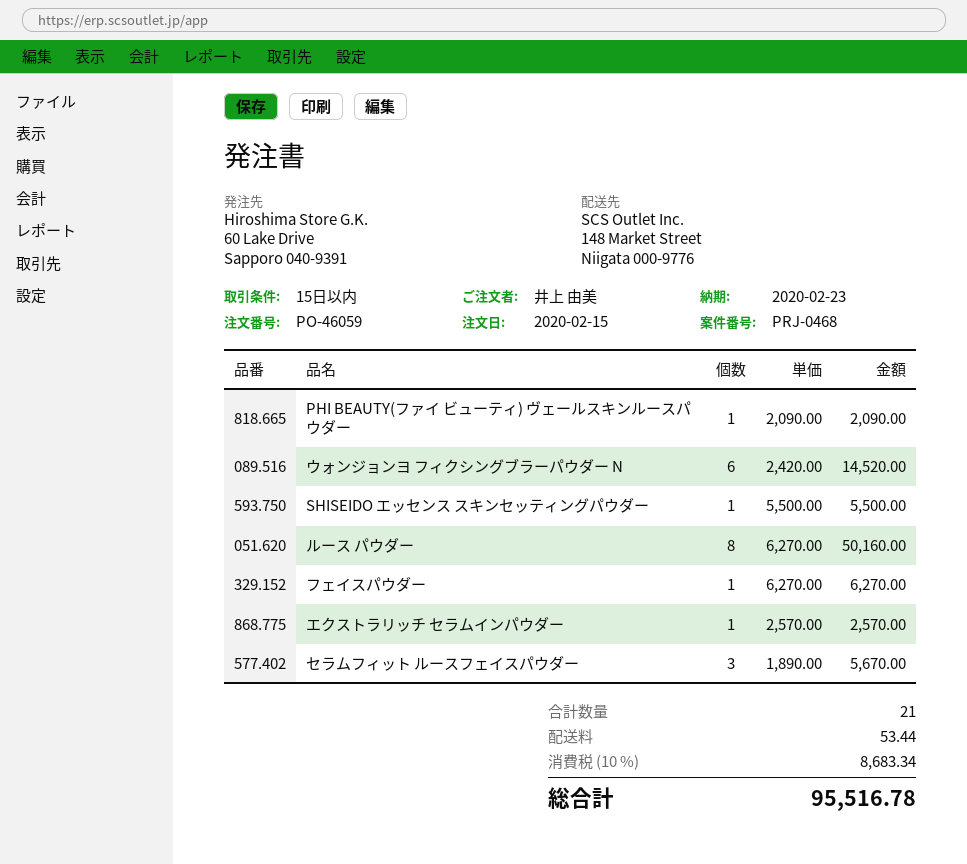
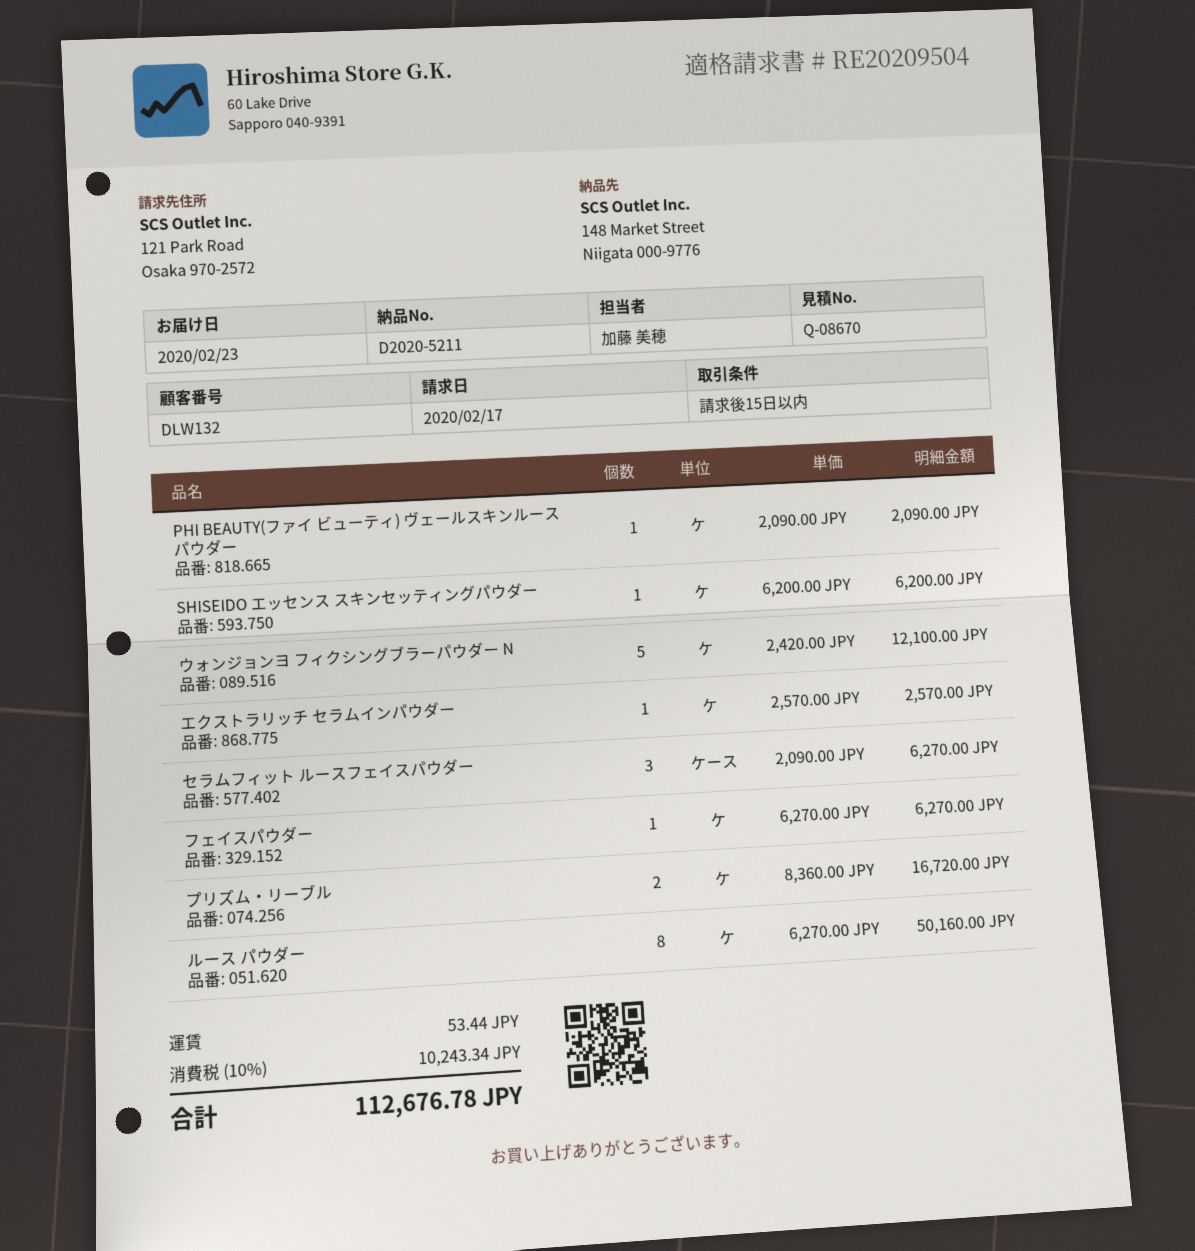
ウォンジョンヨ フィクシングブラーパウダー N: 6 x 2420.00 = 14520.00 -> 5 x 2420.00 = 12100.00
SHISEIDO エッセンス スキンセッティングパウダー: 1 x 5500.00 = 5500.00 -> 1 x 6200.00 = 6200.00
セラムフィット ルースフェイスパウダー: 3 x 1890.00 = 5670.00 -> 3 x 2090.00 = 6270.00
プリズム・リーブル: none -> 2 x 8360.00 = 16720.00
tax: 10% = 8683.34 -> 10% = 10243.34
total: 95516.78 -> 112676.78

